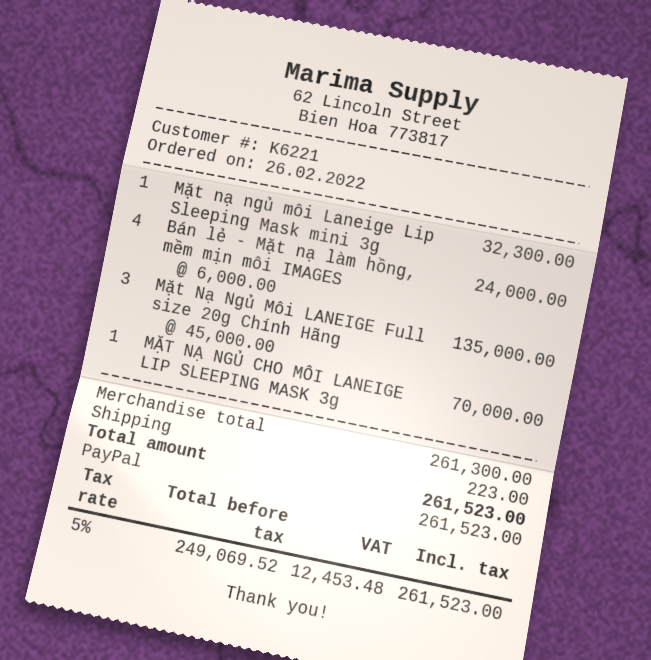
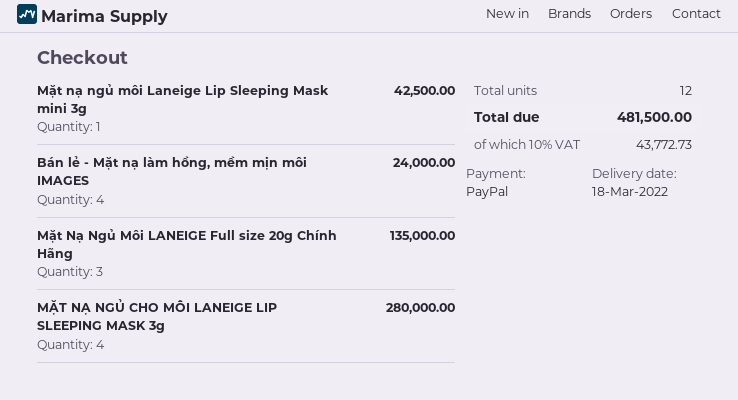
Mặt nạ ngủ môi Laneige Lip Sleeping Mask mini 3g: 1 for 32300.00 -> 1 for 42500.00
MẶT NẠ NGỦ CHO MÔI LANEIGE LIP SLEEPING MASK 3g: 1 for 70000.00 -> 4 for 280000.00
shipping: 223.00 -> none
tax: 5% = 12453.48 -> 10% = 43772.73
total: 261523.00 -> 481500.00

